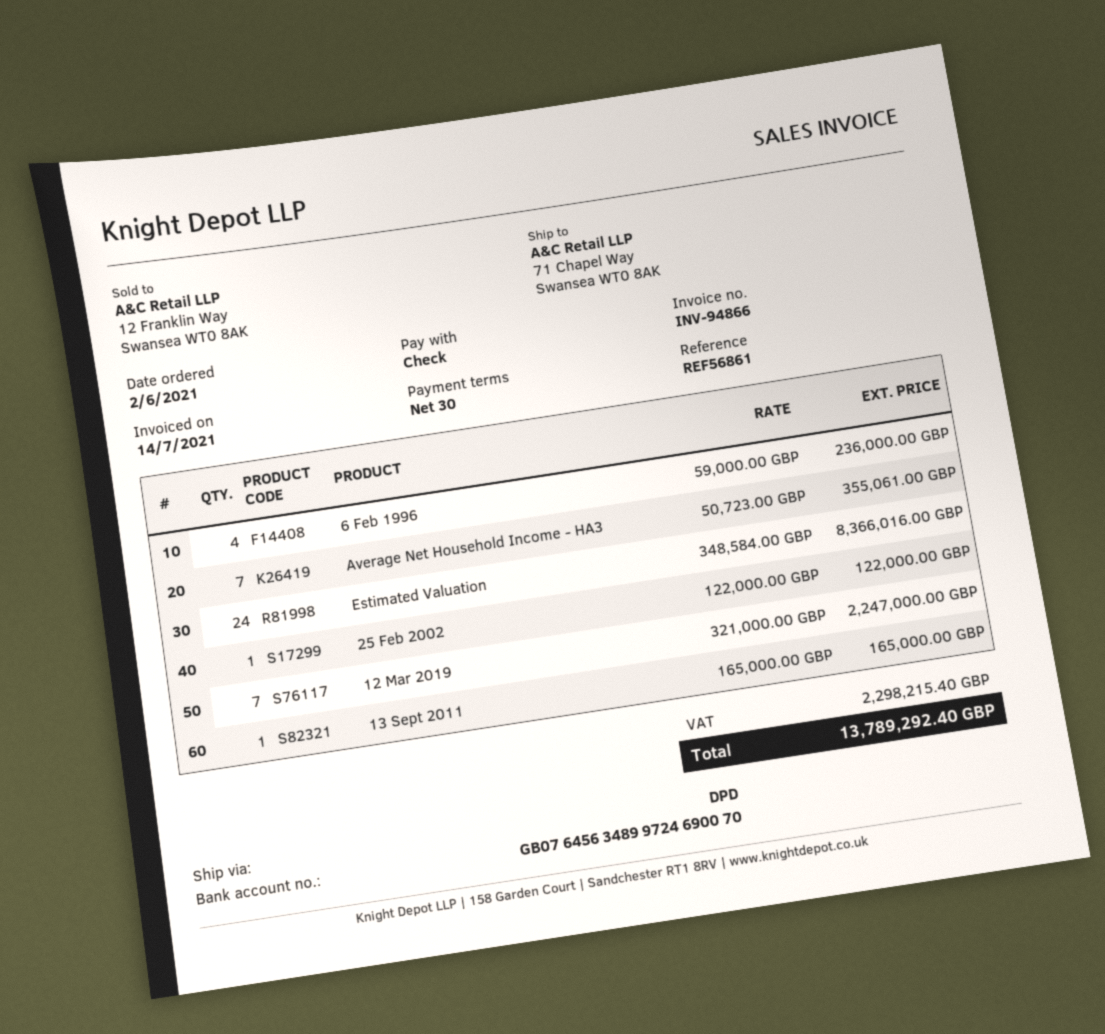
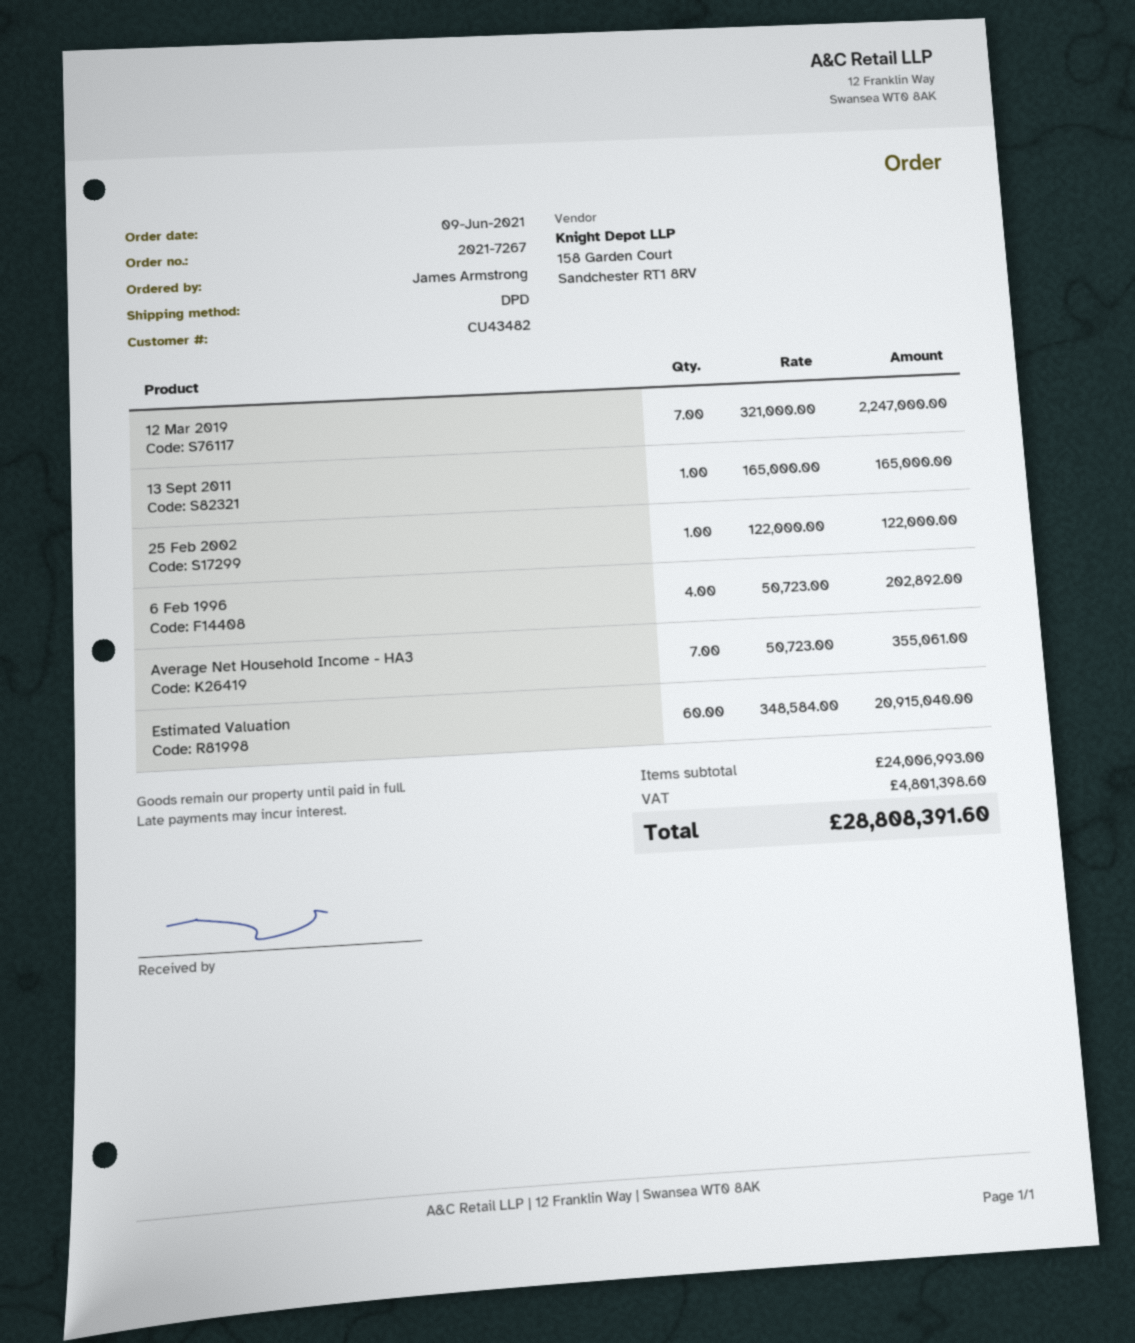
order date: 2021-06-02 -> 2021-06-09
6 Feb 1996: 4 x 59000.00 = 236000.00 -> 4 x 50723.00 = 202892.00
Estimated Valuation: 24 x 348584.00 = 8366016.00 -> 60 x 348584.00 = 20915040.00
tax: 2298215.40 -> 4801398.60
total: 13789292.40 -> 28808391.60

